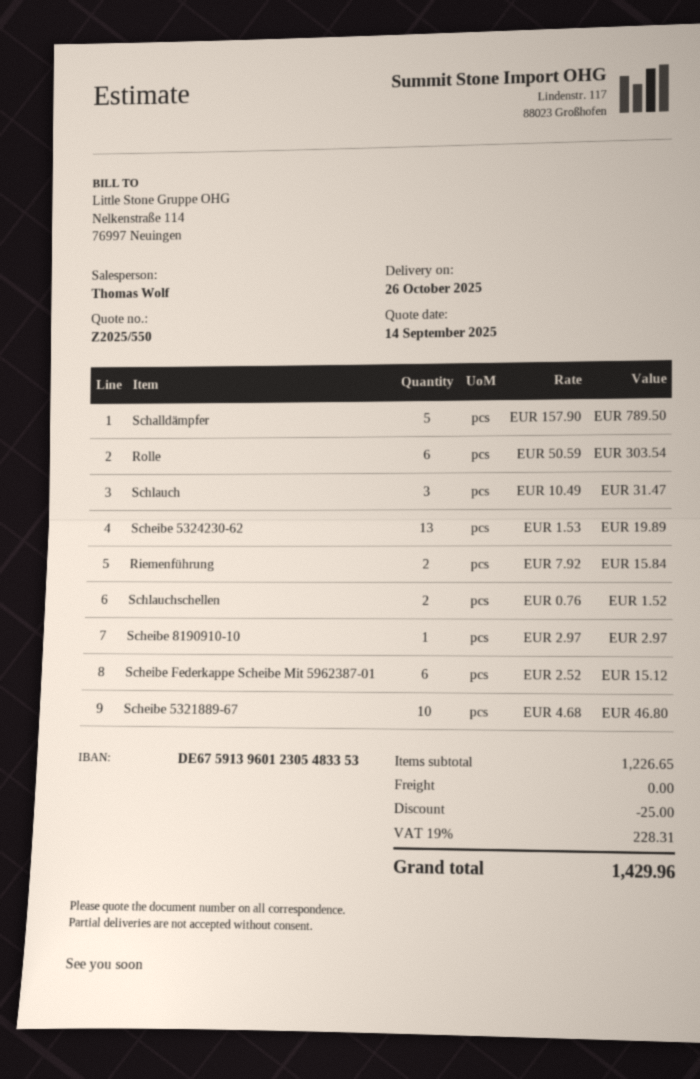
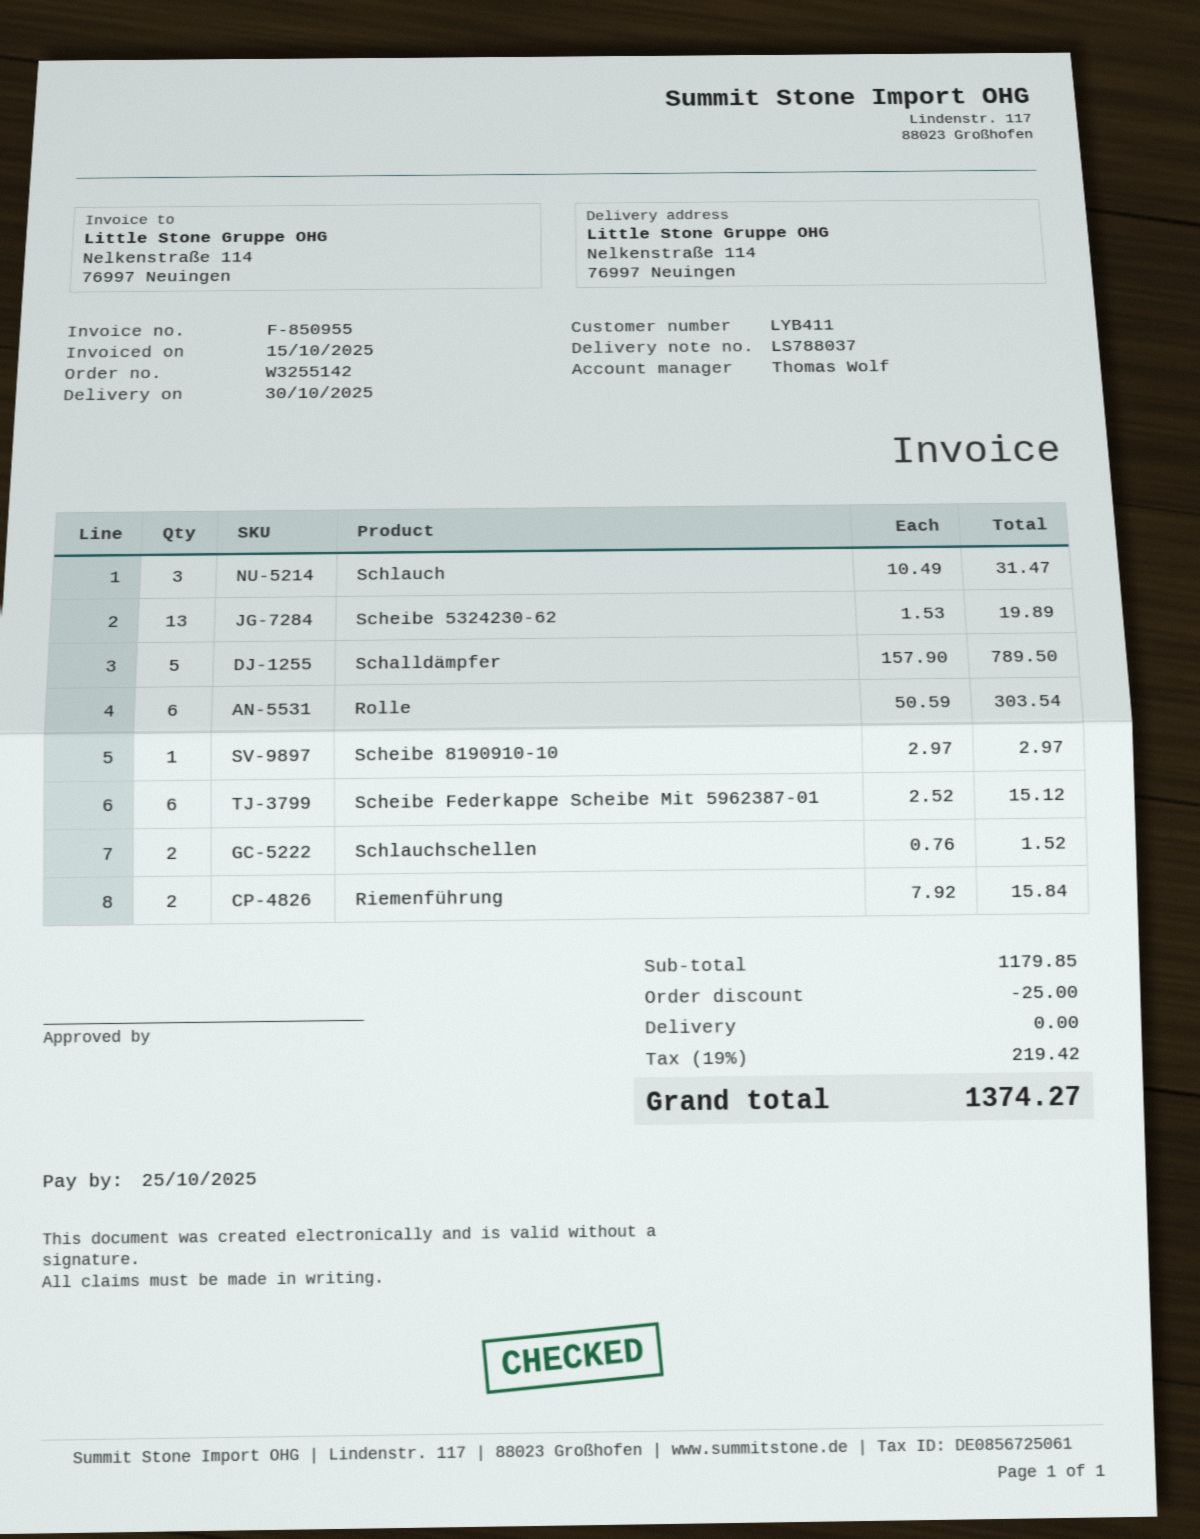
delivery date: 2025-10-26 -> 2025-10-30
Scheibe 5321889-67: 10 x 4.68 = 46.80 -> none
subtotal: 1226.65 -> 1179.85
tax: 19% = 228.31 -> 19% = 219.42
total: 1429.96 -> 1374.27

